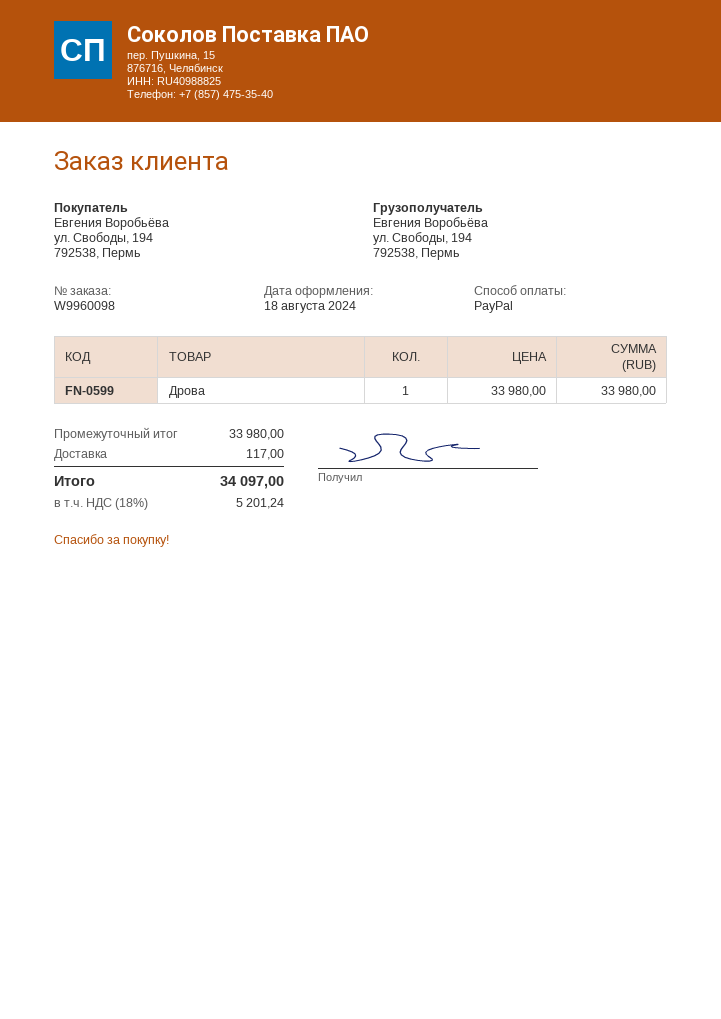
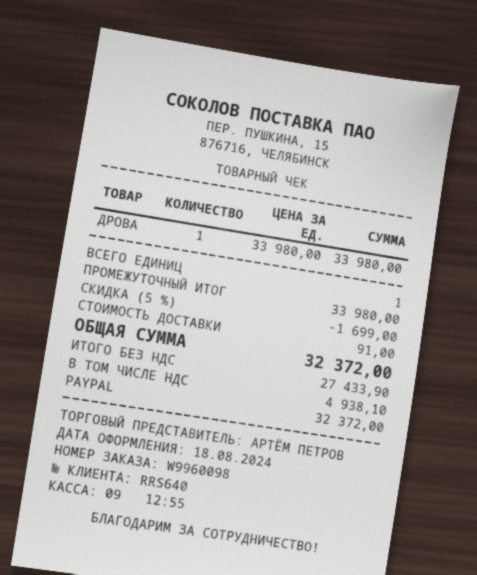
discount: none -> 5% = 1699.00
shipping: 117.00 -> 91.00
tax: 5201.24 -> 4938.10
total: 34097.00 -> 32372.00

